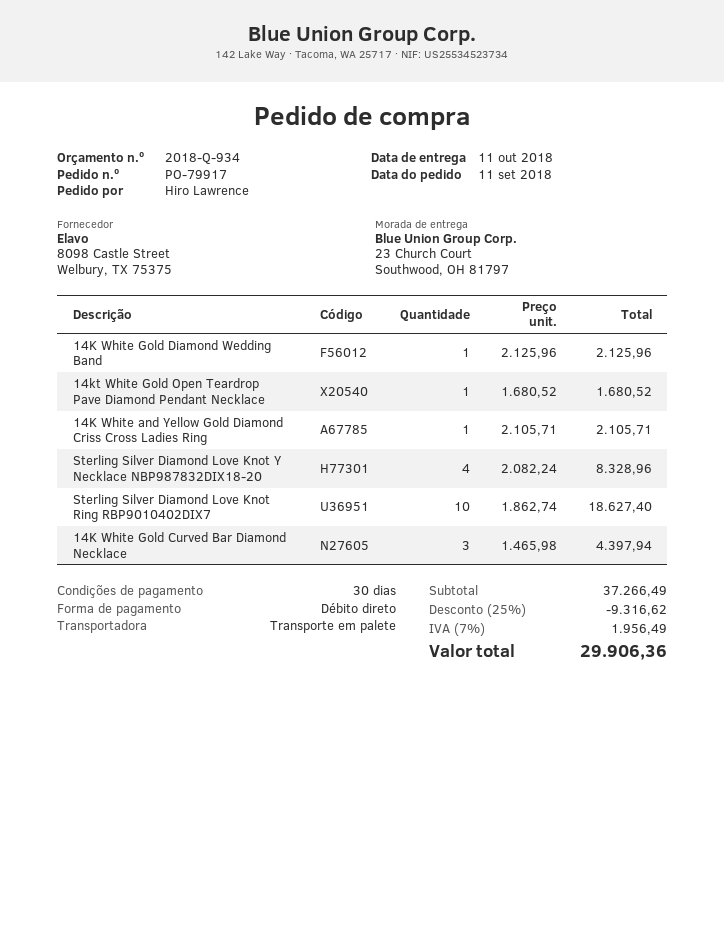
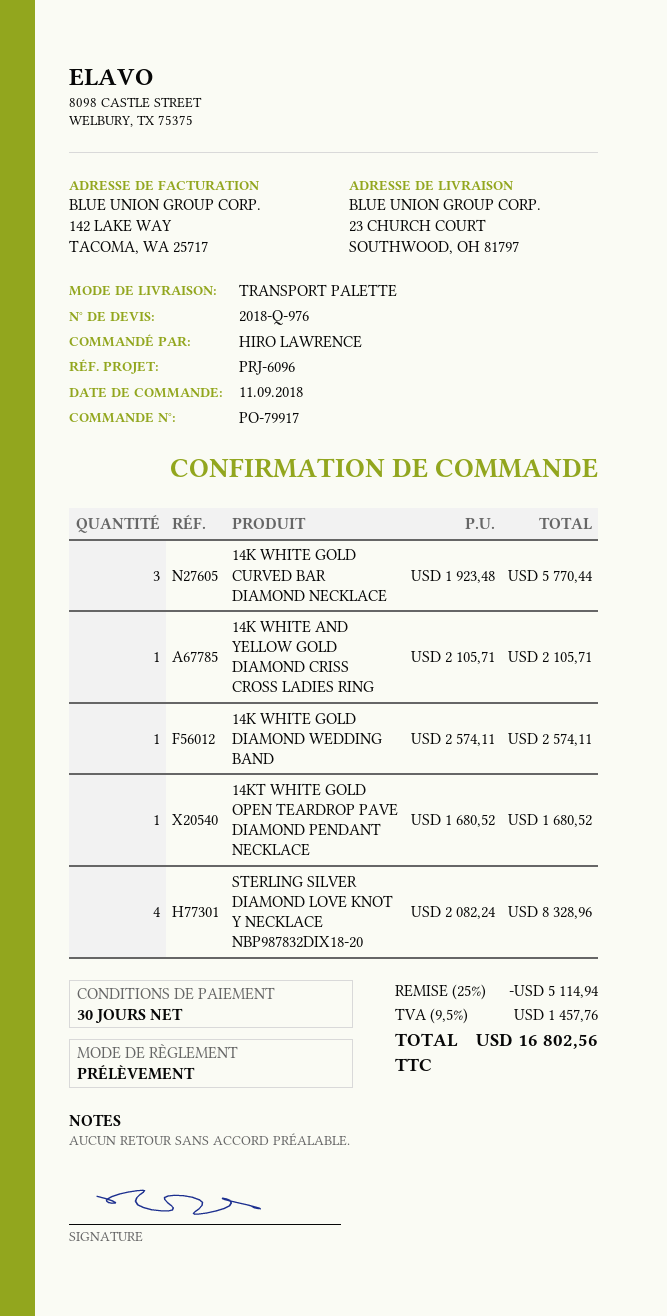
quote number: 2018-Q-934 -> 2018-Q-976
14K White Gold Diamond Wedding Band: 1 x 2125.96 = 2125.96 -> 1 x 2574.11 = 2574.11
Sterling Silver Diamond Love Knot Ring RBP9010402DIX7: 10 x 1862.74 = 18627.40 -> none
14K White Gold Curved Bar Diamond Necklace: 3 x 1465.98 = 4397.94 -> 3 x 1923.48 = 5770.44
discount: 25% = 9316.62 -> 25% = 5114.94
tax: 7% = 1956.49 -> 9.5% = 1457.76
total: 29906.36 -> 16802.56

